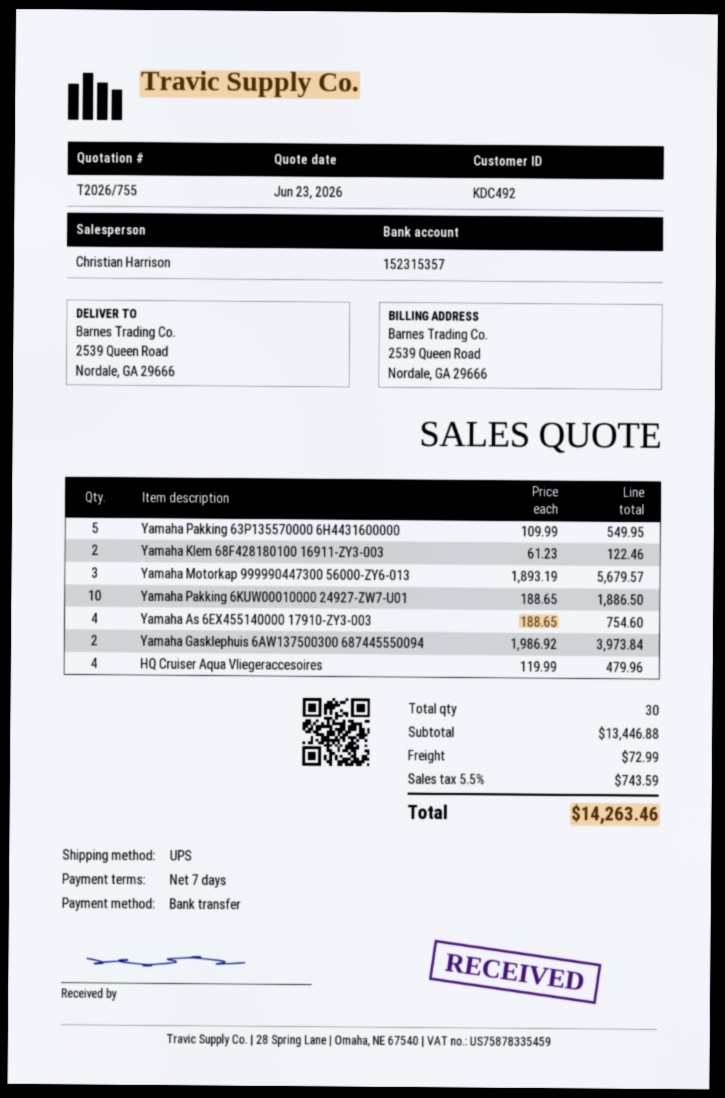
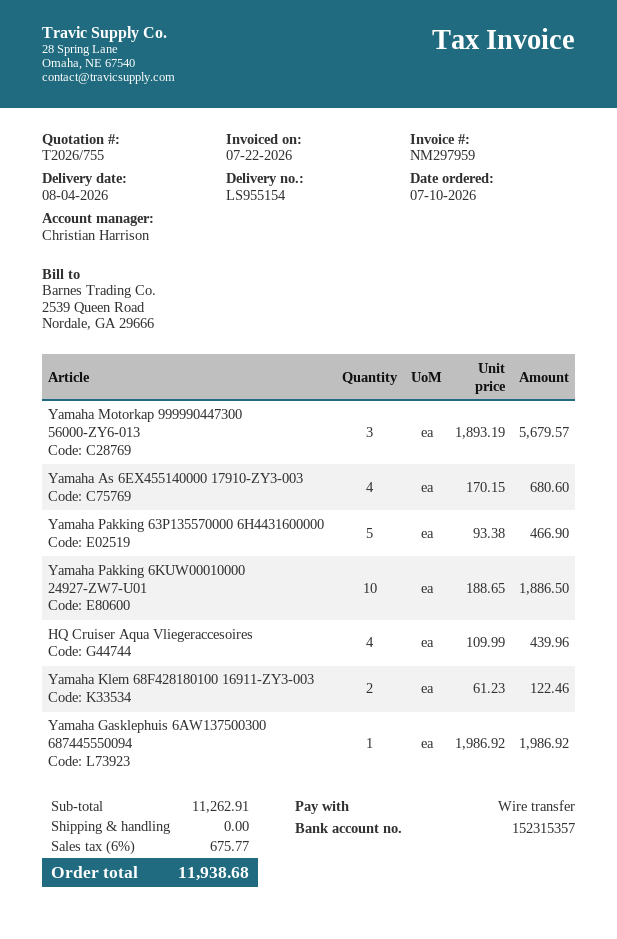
Yamaha Pakking 63P135570000 6H4431600000: 5 x 109.99 = 549.95 -> 5 x 93.38 = 466.90
Yamaha As 6EX455140000 17910-ZY3-003: 4 x 188.65 = 754.60 -> 4 x 170.15 = 680.60
Yamaha Gasklephuis 6AW137500300 687445550094: 2 x 1986.92 = 3973.84 -> 1 x 1986.92 = 1986.92
HQ Cruiser Aqua Vliegeraccesoires: 4 x 119.99 = 479.96 -> 4 x 109.99 = 439.96
subtotal: 13446.88 -> 11262.91
shipping: 72.99 -> 0.00
tax: 5.5% = 743.59 -> 6% = 675.77
total: 14263.46 -> 11938.68

